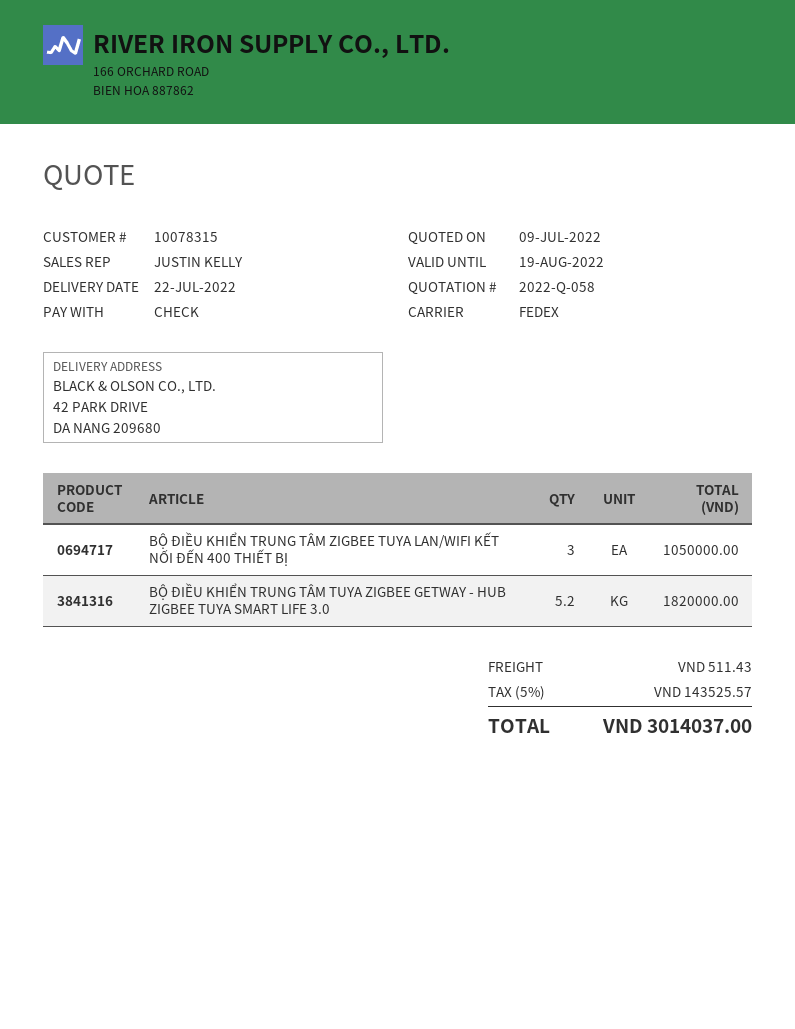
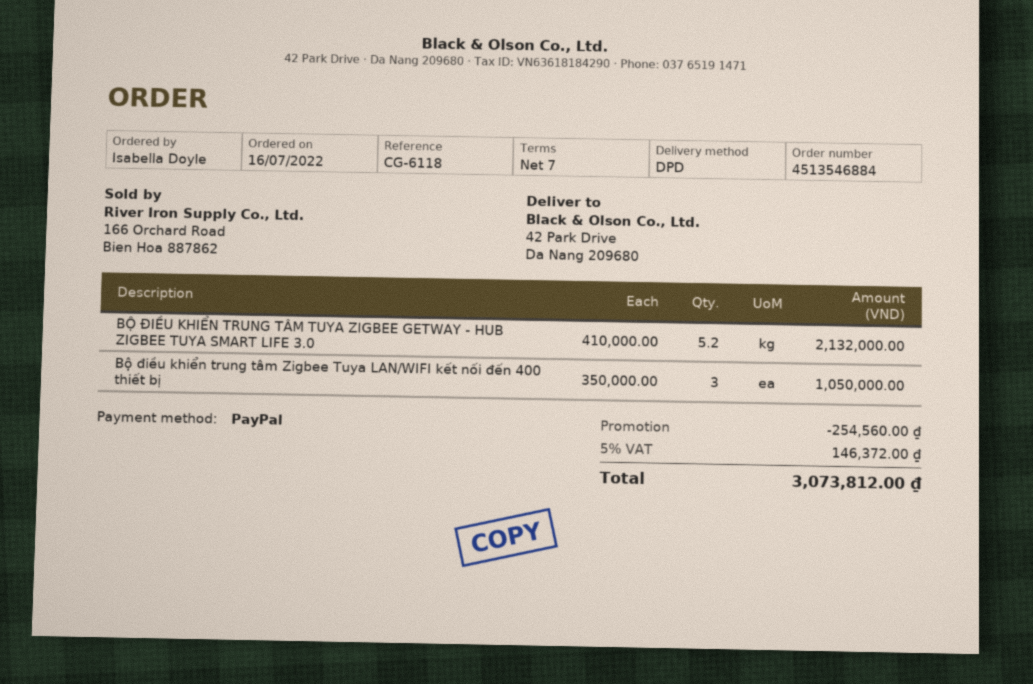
payment method: cheque -> PayPal
shipping method: FedEx -> DPD
BỘ ĐIỀU KHIỂN TRUNG TÂM TUYA ZIGBEE GETWAY - HUB ZIGBEE TUYA SMART LIFE 3.0: 5.2 for 1820000.00 -> 5.2 for 2132000.00
discount: none -> 254560.00
shipping: 511.43 -> none
tax: 5% = 143525.57 -> 5% = 146372.00
total: 3014037.00 -> 3073812.00

